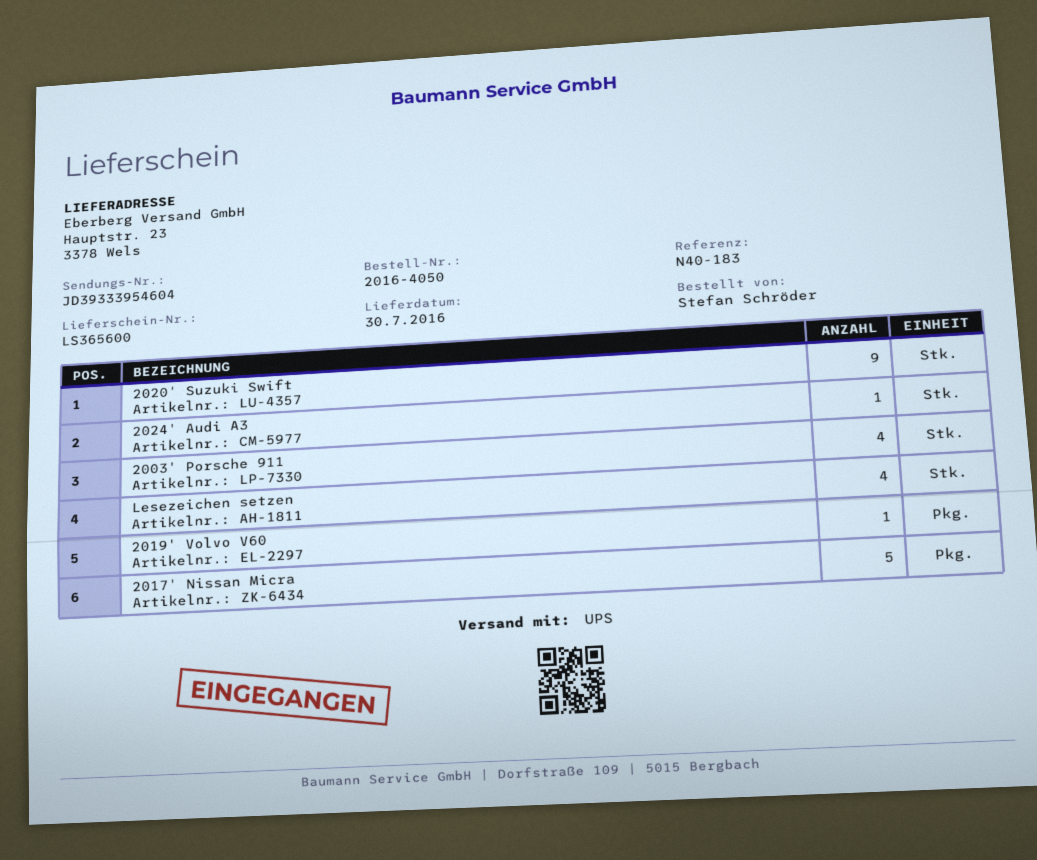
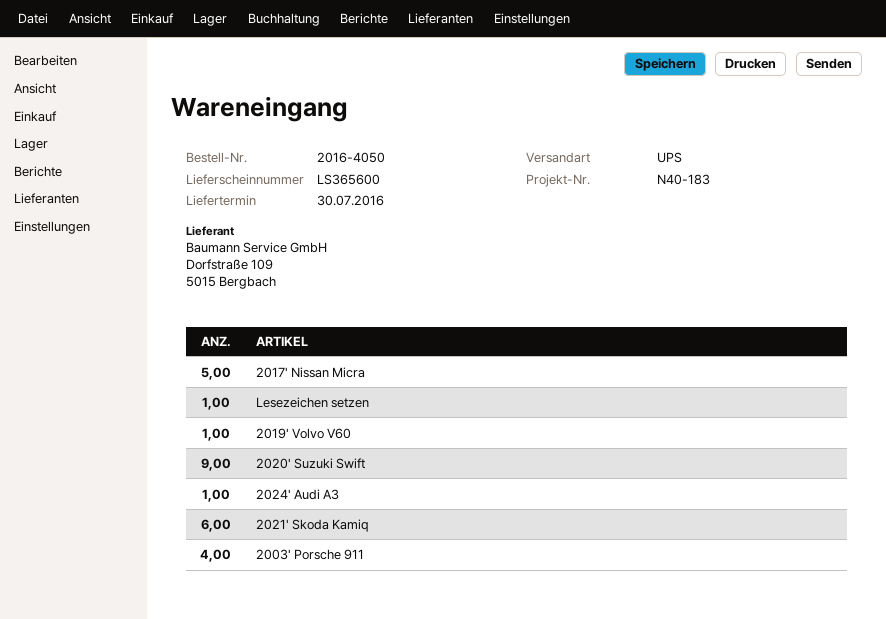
Lesezeichen setzen: 4 -> 1
2021' Skoda Kamiq: none -> 6

